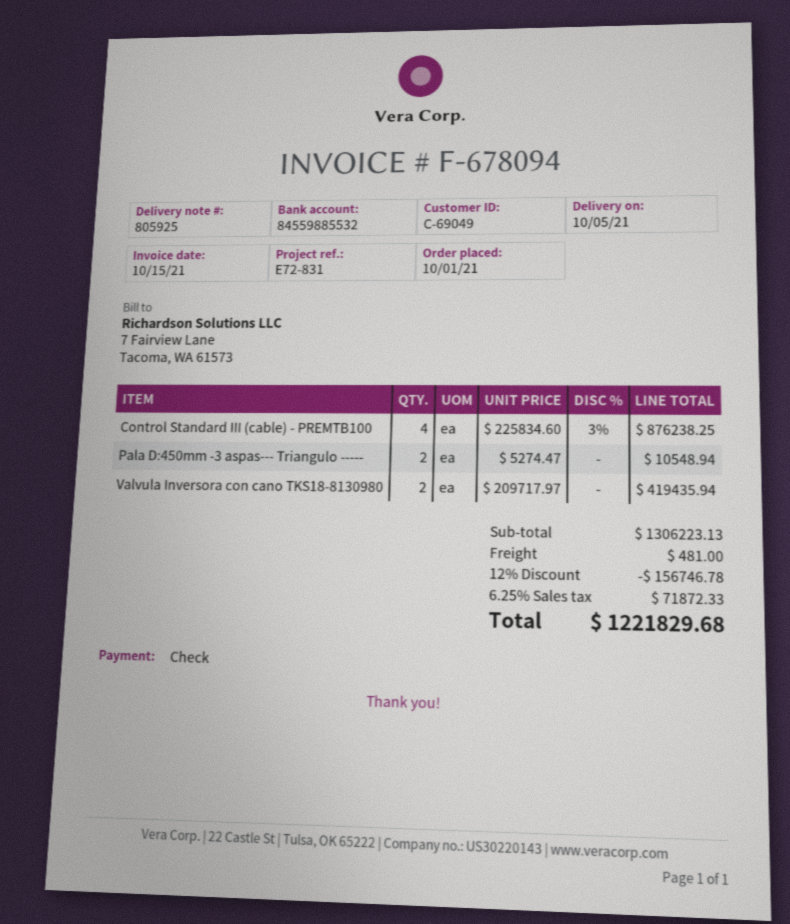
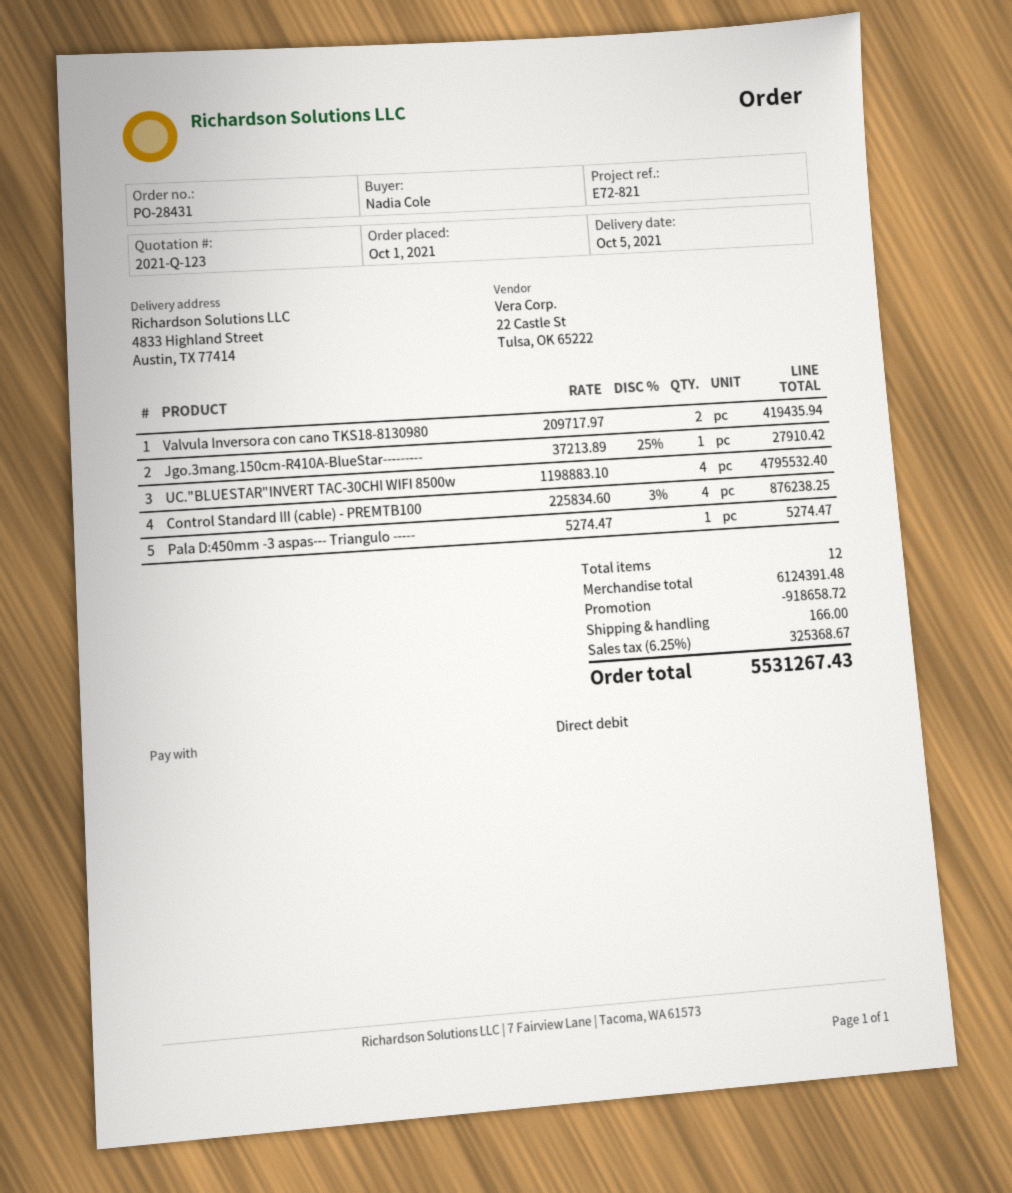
reference: E72-831 -> E72-821
payment method: cheque -> direct debit
Pala D:450mm -3 aspas--- Triangulo -----: 2 x 5274.47 = 10548.94 -> 1 x 5274.47 = 5274.47
Jgo.3mang.150cm-R410A-BlueStar---------: none -> 1 x 37213.89 - 25% = 27910.42
UC."BLUESTAR"INVERT TAC-30CHI WIFI 8500w: none -> 4 x 1198883.10 = 4795532.40
subtotal: 1306223.13 -> 6124391.48
discount: 156746.78 -> 918658.72
shipping: 481.00 -> 166.00
tax: 6.25% = 71872.33 -> 6.25% = 325368.67
total: 1221829.68 -> 5531267.43

